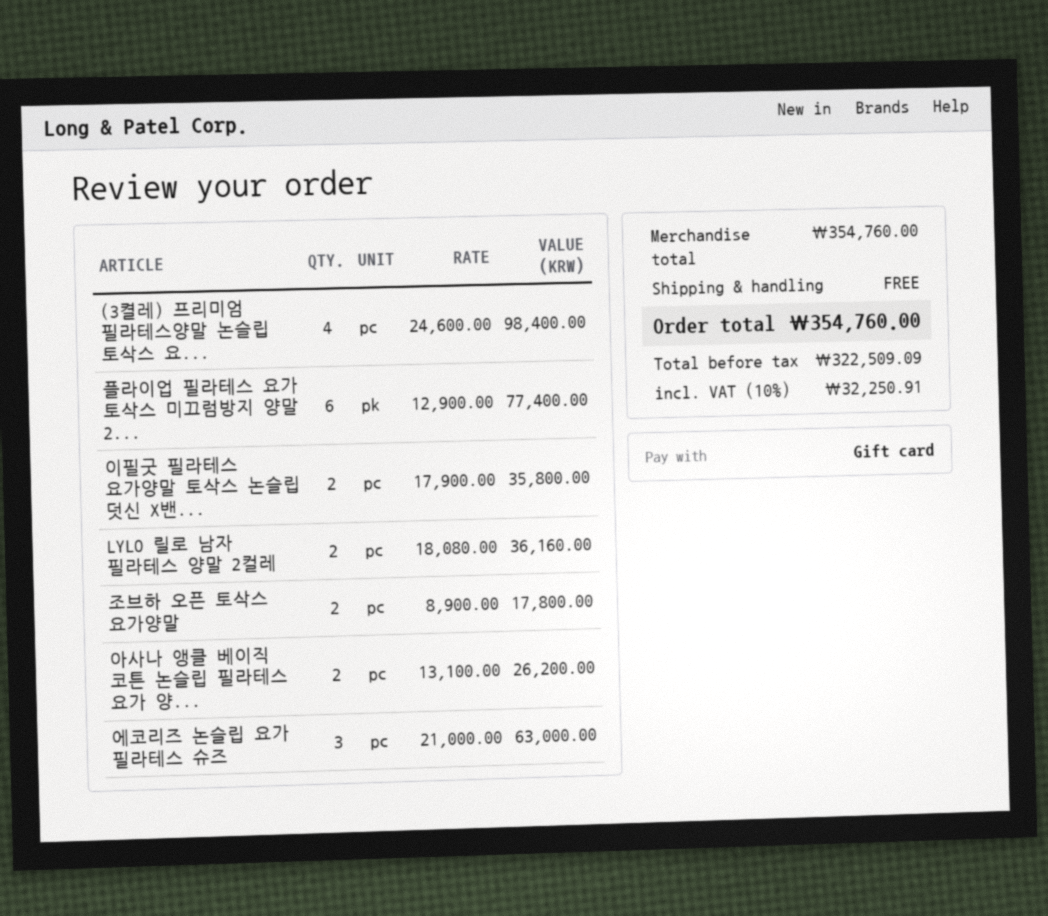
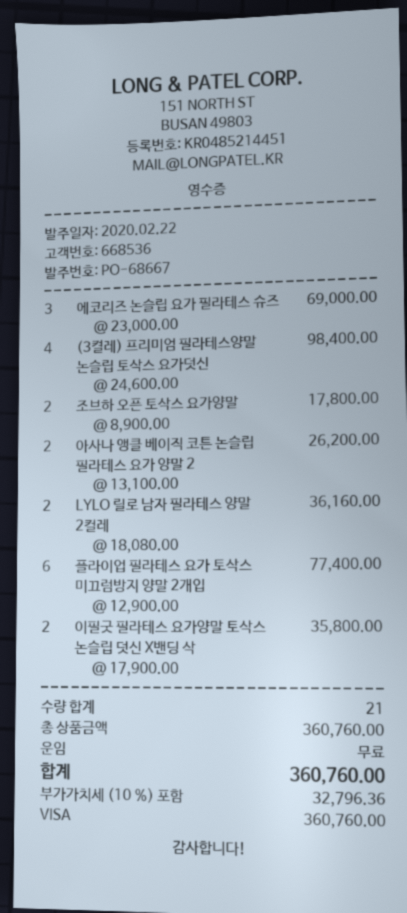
payment method: gift card -> Visa
에코리즈 논슬립 요가 필라테스 슈즈: 3 x 21000.00 = 63000.00 -> 3 x 23000.00 = 69000.00
subtotal: 354760.00 -> 360760.00
tax: 10% = 32250.91 -> 10% = 32796.36
total: 354760.00 -> 360760.00

